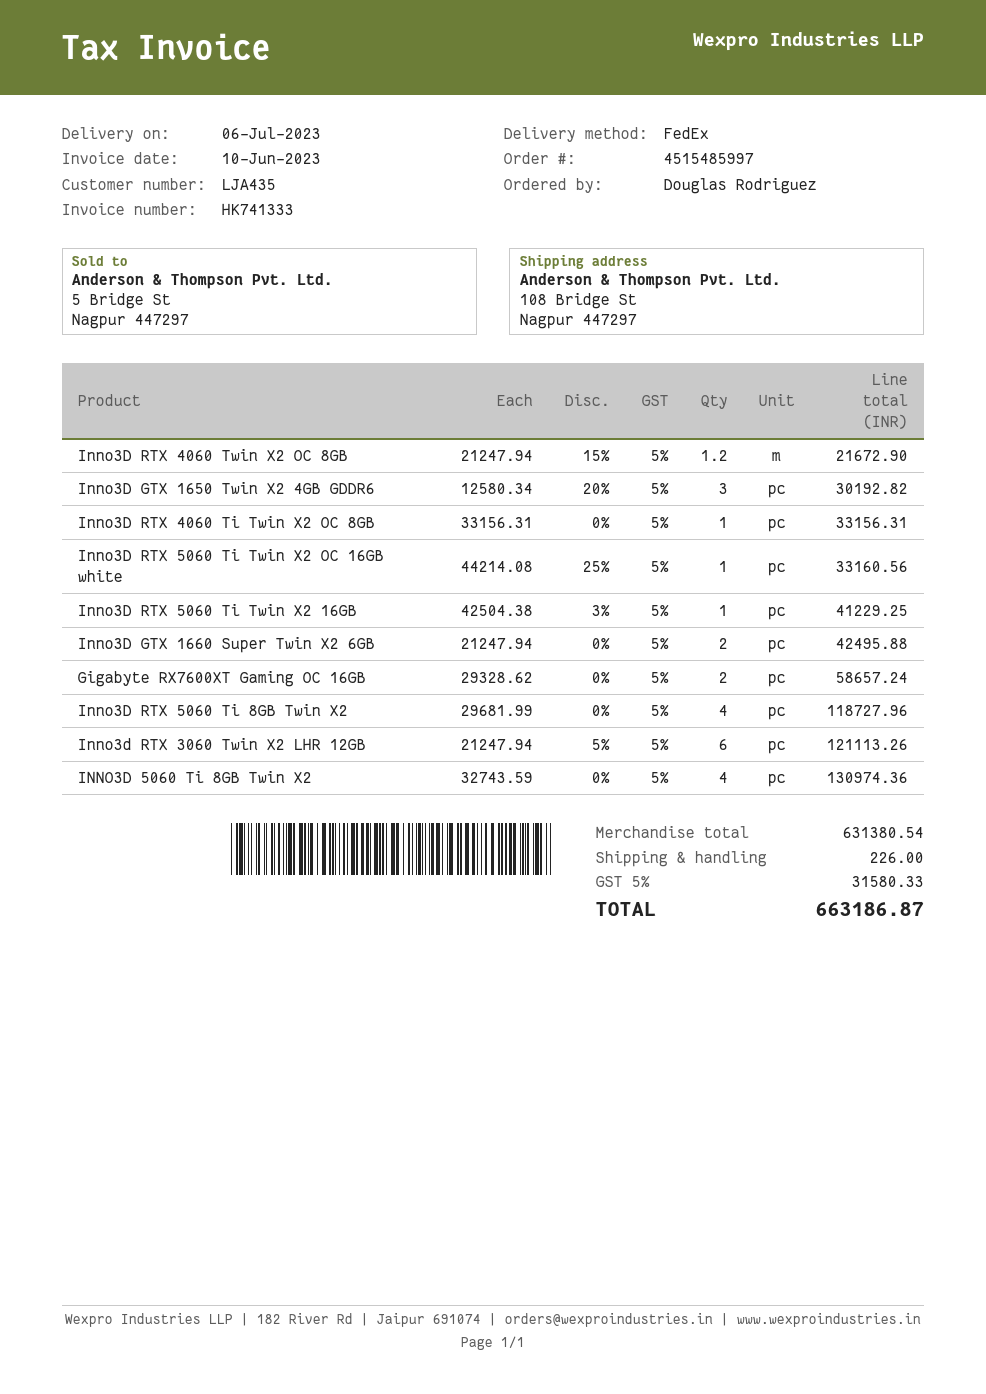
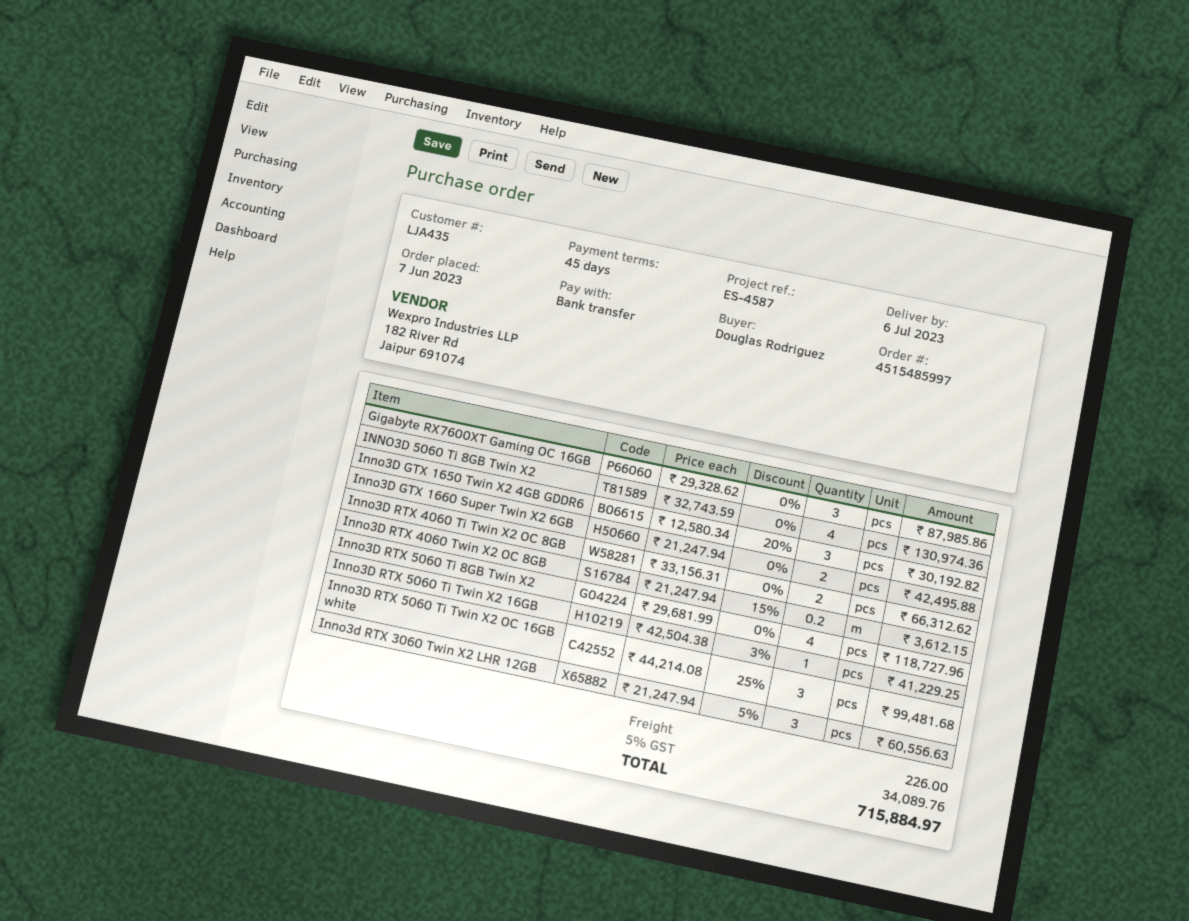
Inno3D RTX 4060 Twin X2 OC 8GB: 1.2 x 21247.94 - 15% = 21672.90 -> 0.2 x 21247.94 - 15% = 3612.15
Inno3D RTX 4060 Ti Twin X2 OC 8GB: 1 x 33156.31 = 33156.31 -> 2 x 33156.31 = 66312.62
Inno3D RTX 5060 Ti Twin X2 OC 16GB white: 1 x 44214.08 - 25% = 33160.56 -> 3 x 44214.08 - 25% = 99481.68
Gigabyte RX7600XT Gaming OC 16GB: 2 x 29328.62 = 58657.24 -> 3 x 29328.62 = 87985.86
Inno3d RTX 3060 Twin X2 LHR 12GB: 6 x 21247.94 - 5% = 121113.26 -> 3 x 21247.94 - 5% = 60556.63
tax: 5% = 31580.33 -> 5% = 34089.76
total: 663186.87 -> 715884.97

